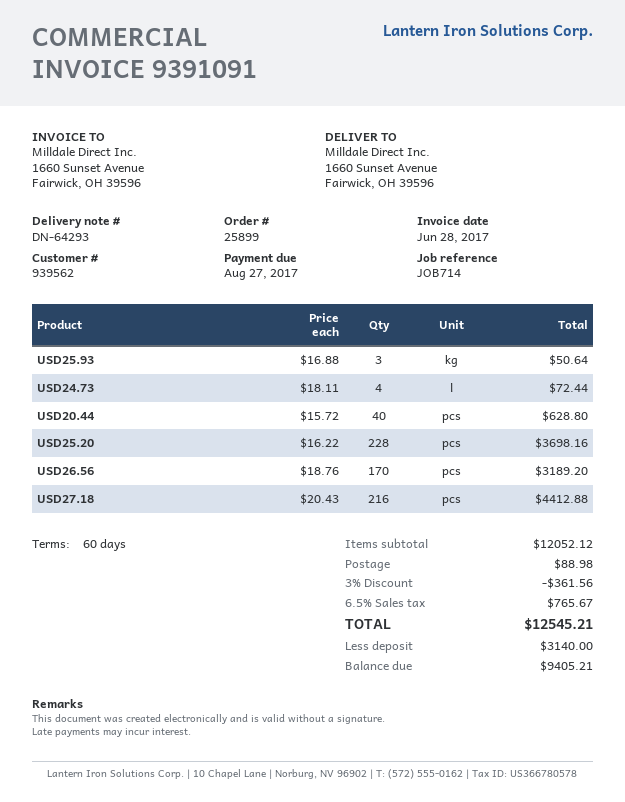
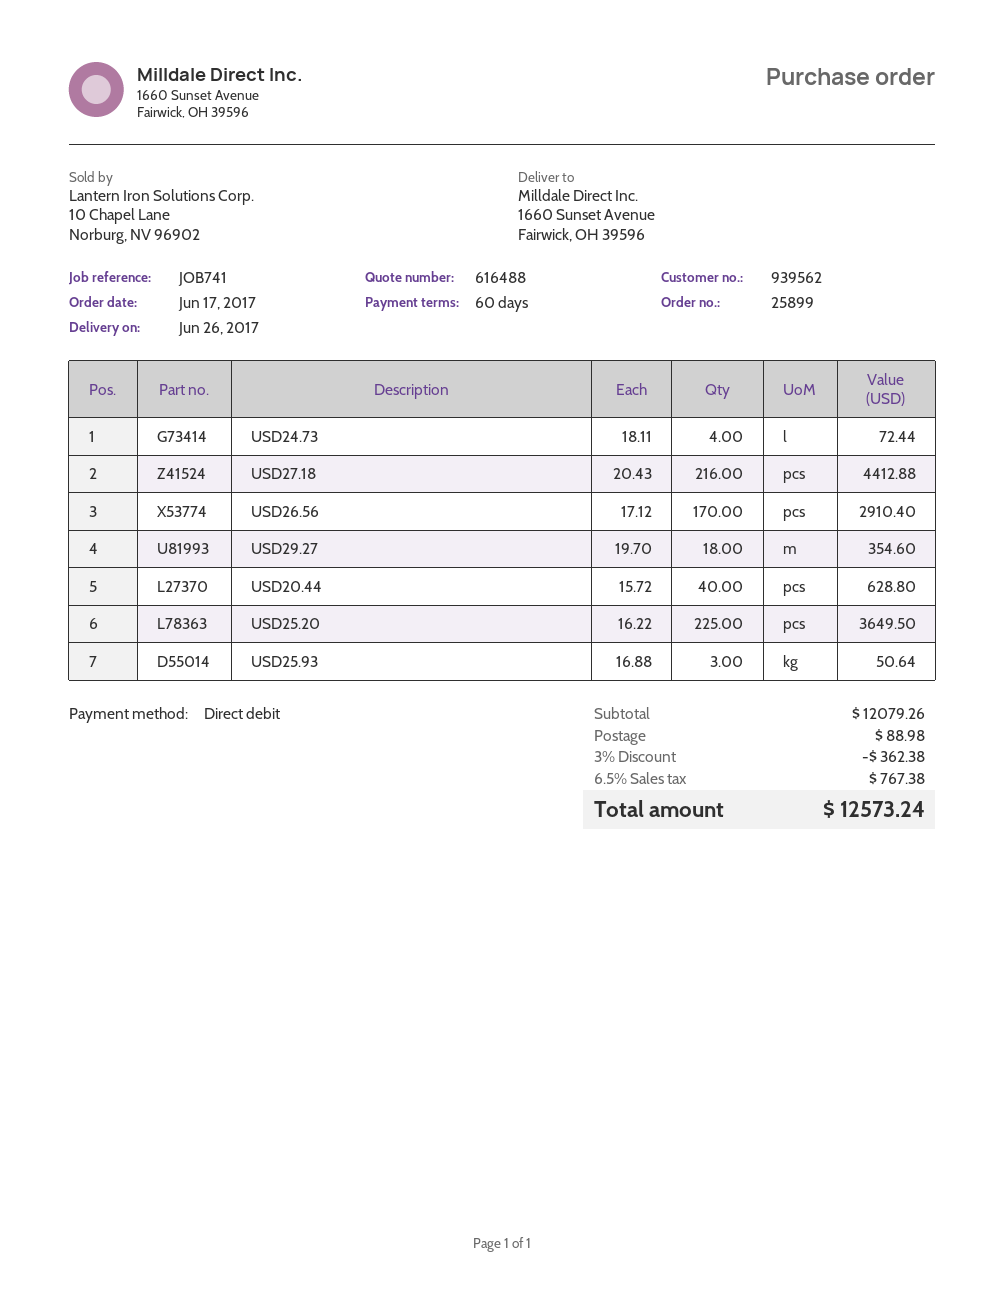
reference: JOB714 -> JOB741
USD25.20: 228 x 16.22 = 3698.16 -> 225 x 16.22 = 3649.50
USD26.56: 170 x 18.76 = 3189.20 -> 170 x 17.12 = 2910.40
USD29.27: none -> 18 x 19.70 = 354.60
subtotal: 12052.12 -> 12079.26
discount: 3% = 361.56 -> 3% = 362.38
tax: 6.5% = 765.67 -> 6.5% = 767.38
total: 12545.21 -> 12573.24

